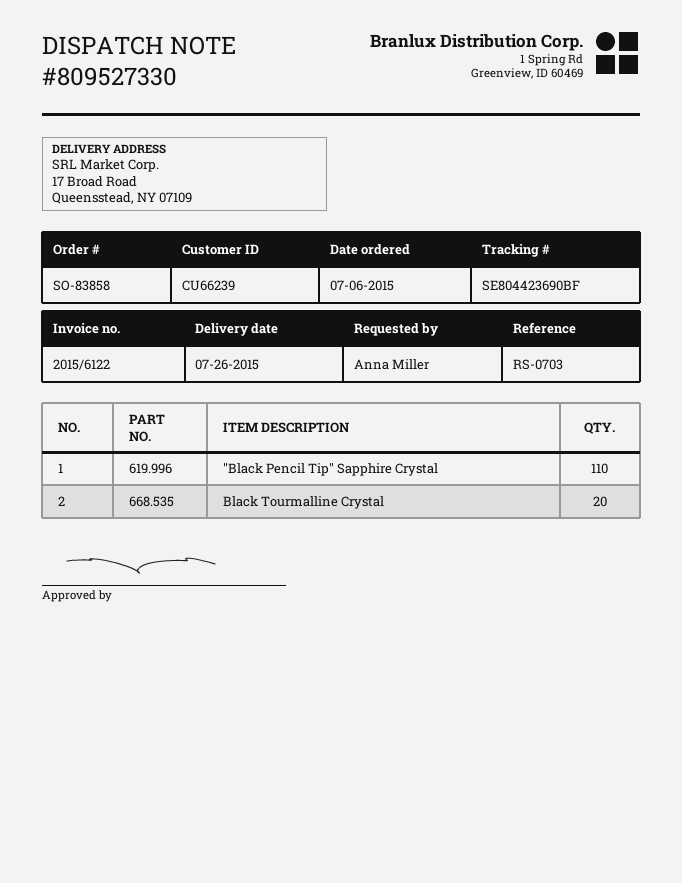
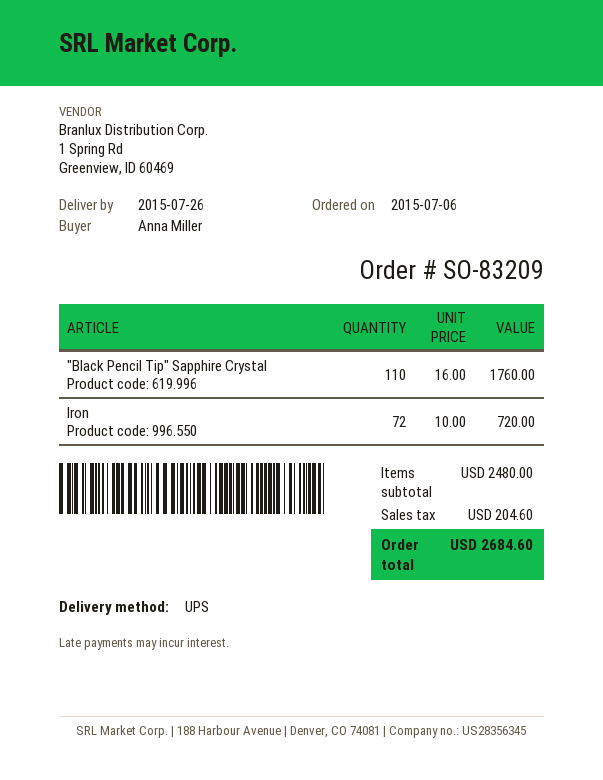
order number: SO-83858 -> SO-83209
Black Tourmalline Crystal: 20 -> none
Iron: none -> 72

